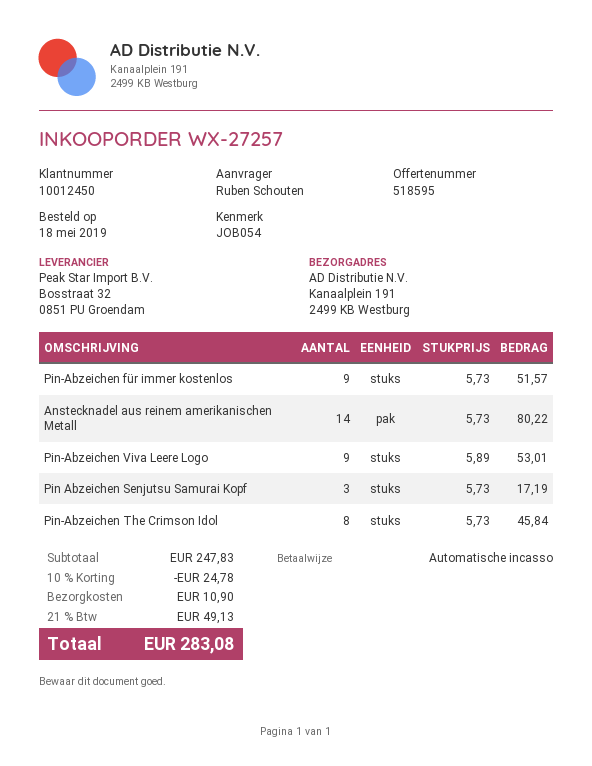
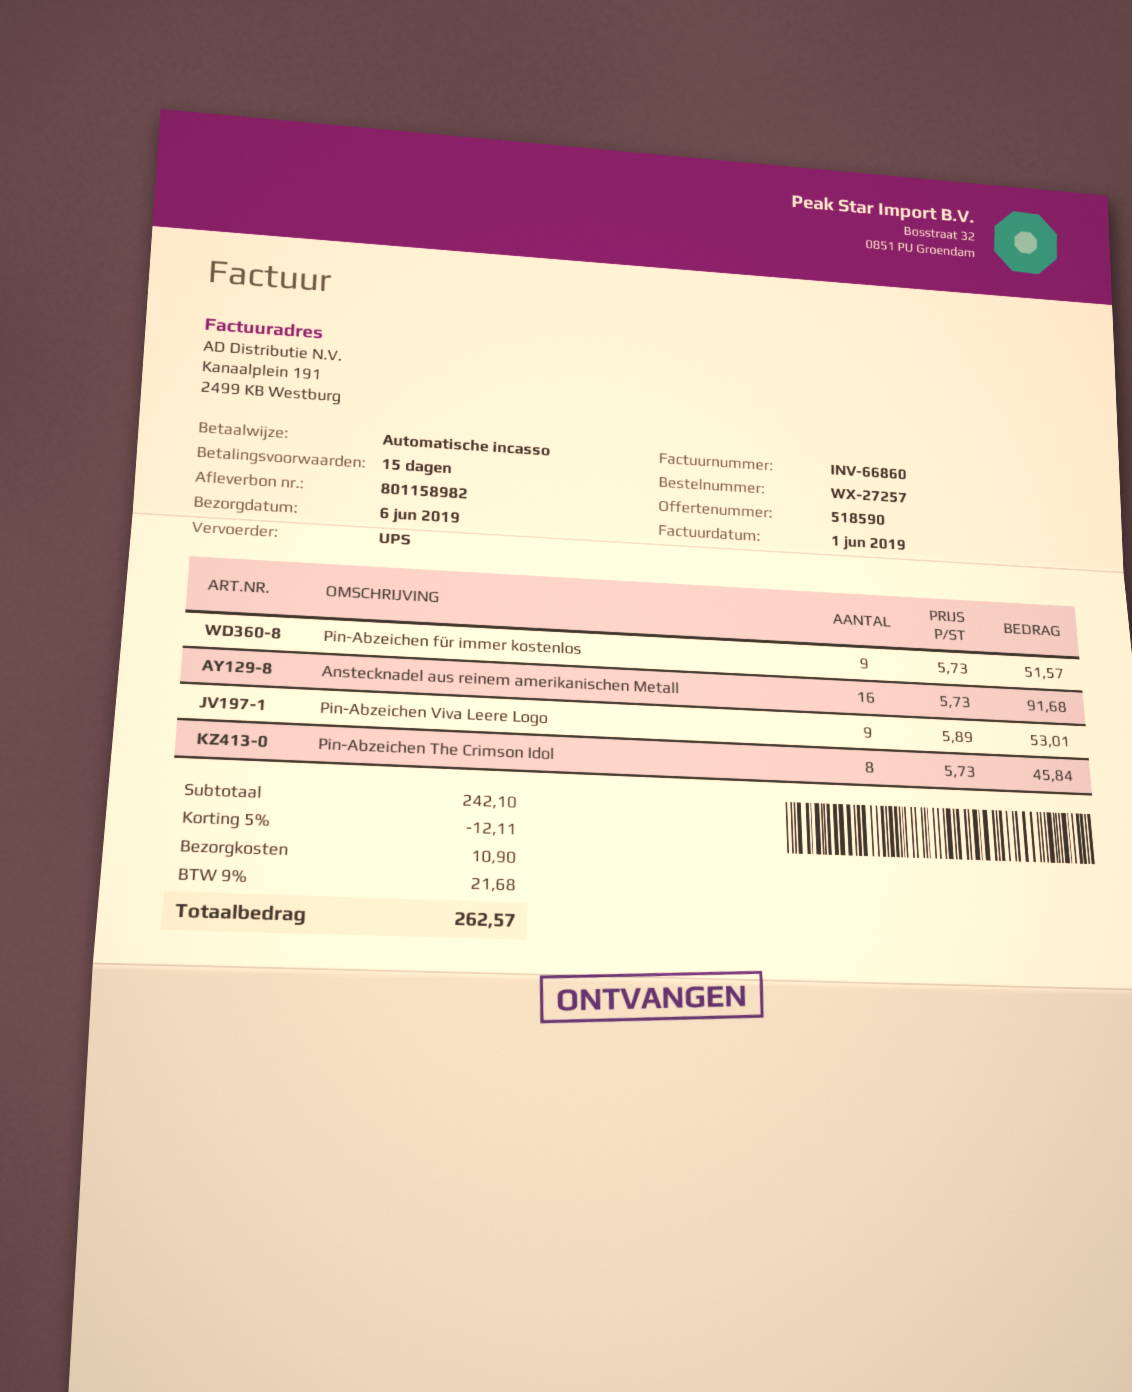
quote number: 518595 -> 518590
Anstecknadel aus reinem amerikanischen Metall: 14 x 5.73 = 80.22 -> 16 x 5.73 = 91.68
Pin Abzeichen Senjutsu Samurai Kopf: 3 x 5.73 = 17.19 -> none
subtotal: 247.83 -> 242.10
discount: 10% = 24.78 -> 5% = 12.11
tax: 21% = 49.13 -> 9% = 21.68
total: 283.08 -> 262.57

